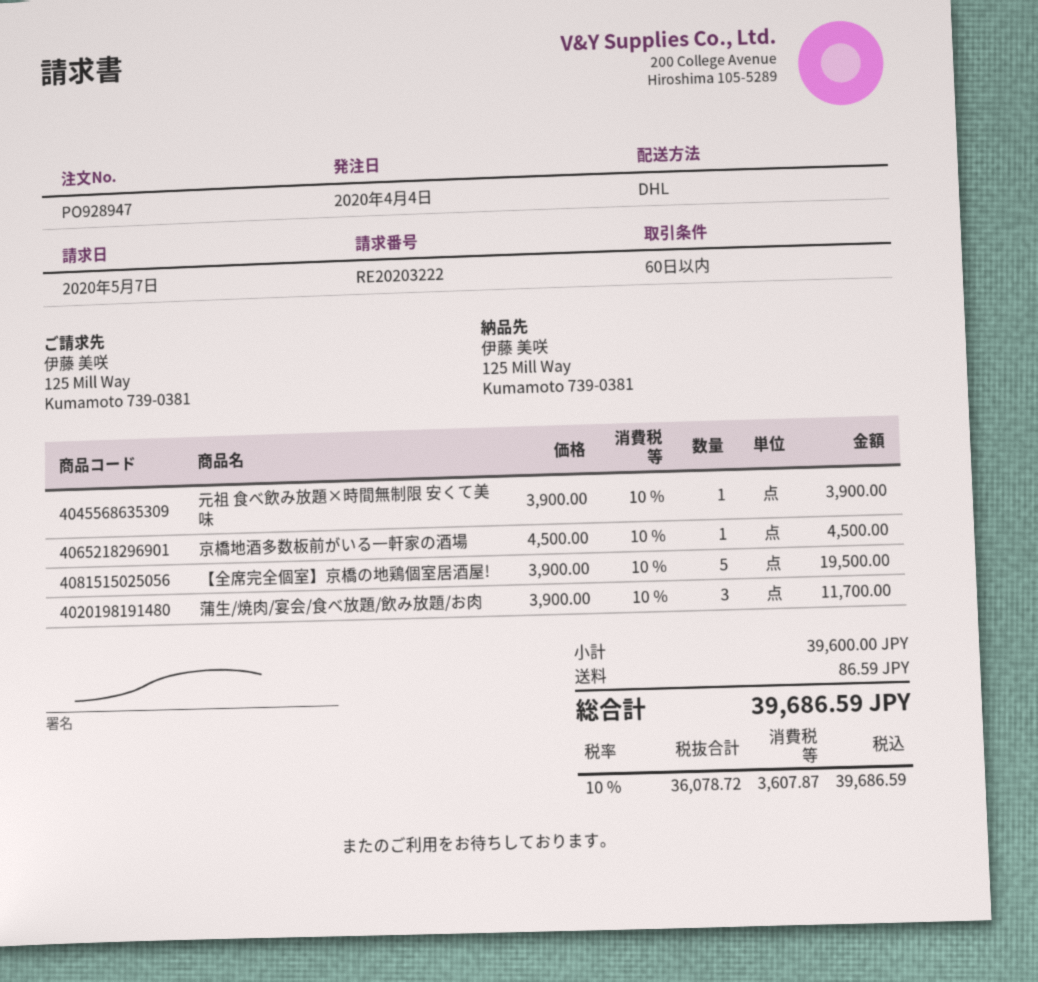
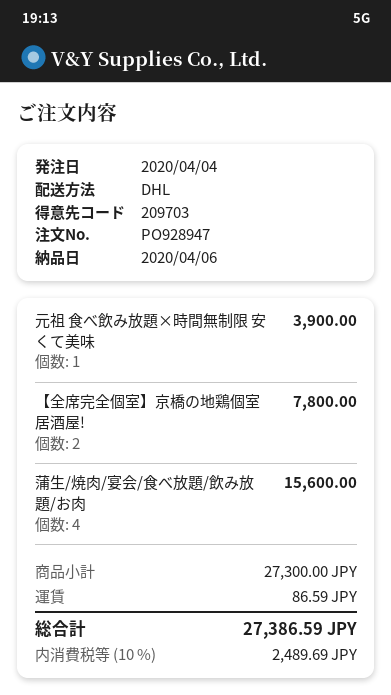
京橋地酒多数板前がいる一軒家の酒場: 1 for 4500.00 -> none
【全席完全個室】京橋の地鶏個室居酒屋!: 5 for 19500.00 -> 2 for 7800.00
蒲生/焼肉/宴会/食べ放題/飲み放題/お肉: 3 for 11700.00 -> 4 for 15600.00
subtotal: 39600.00 -> 27300.00
tax: 10% = 3607.87 -> 10% = 2489.69
total: 39686.59 -> 27386.59

